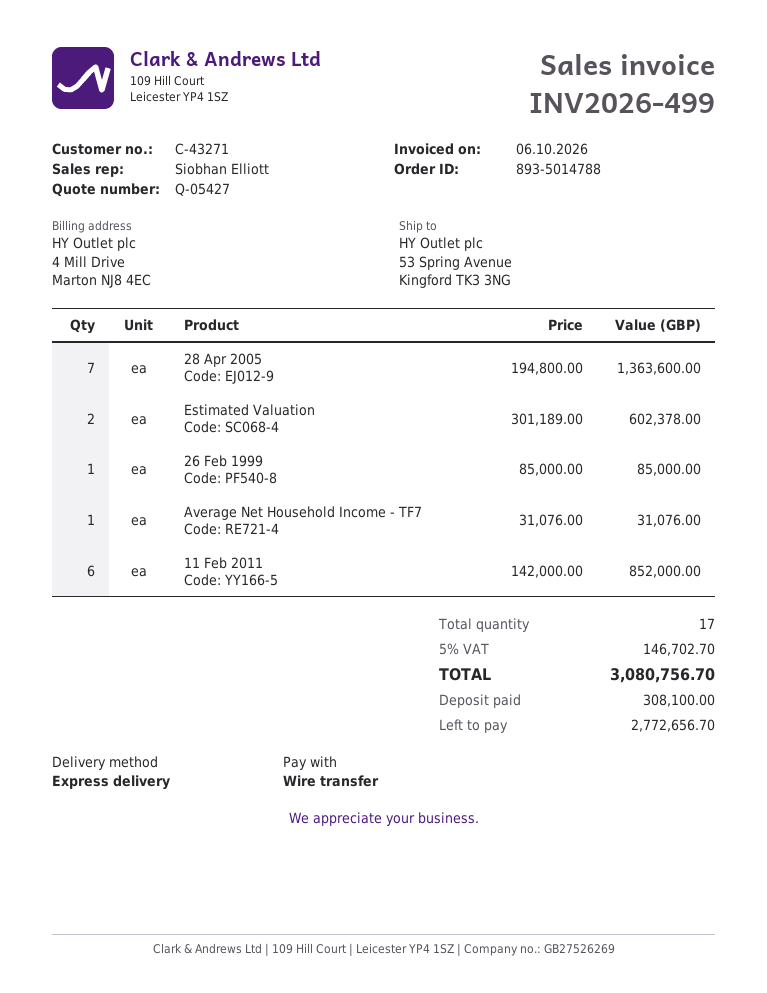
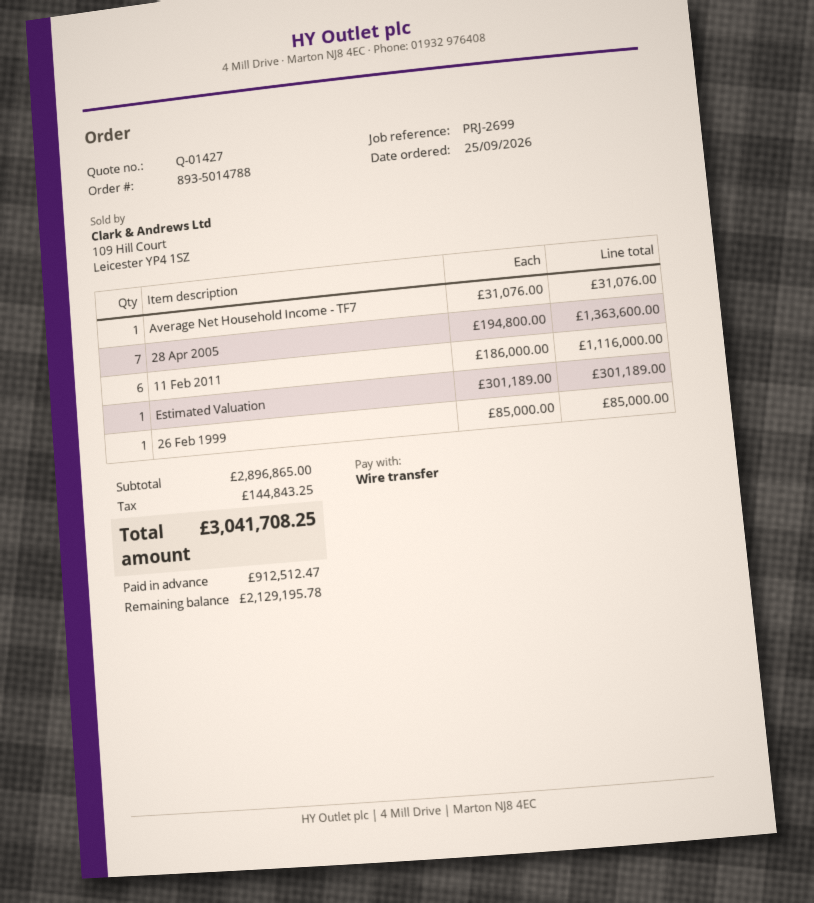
quote number: Q-05427 -> Q-01427
Estimated Valuation: 2 x 301189.00 = 602378.00 -> 1 x 301189.00 = 301189.00
11 Feb 2011: 6 x 142000.00 = 852000.00 -> 6 x 186000.00 = 1116000.00
tax: 146702.70 -> 144843.25
total: 3080756.70 -> 3041708.25
deposit: 308100.00 -> 912512.47
balance: 2772656.70 -> 2129195.78

